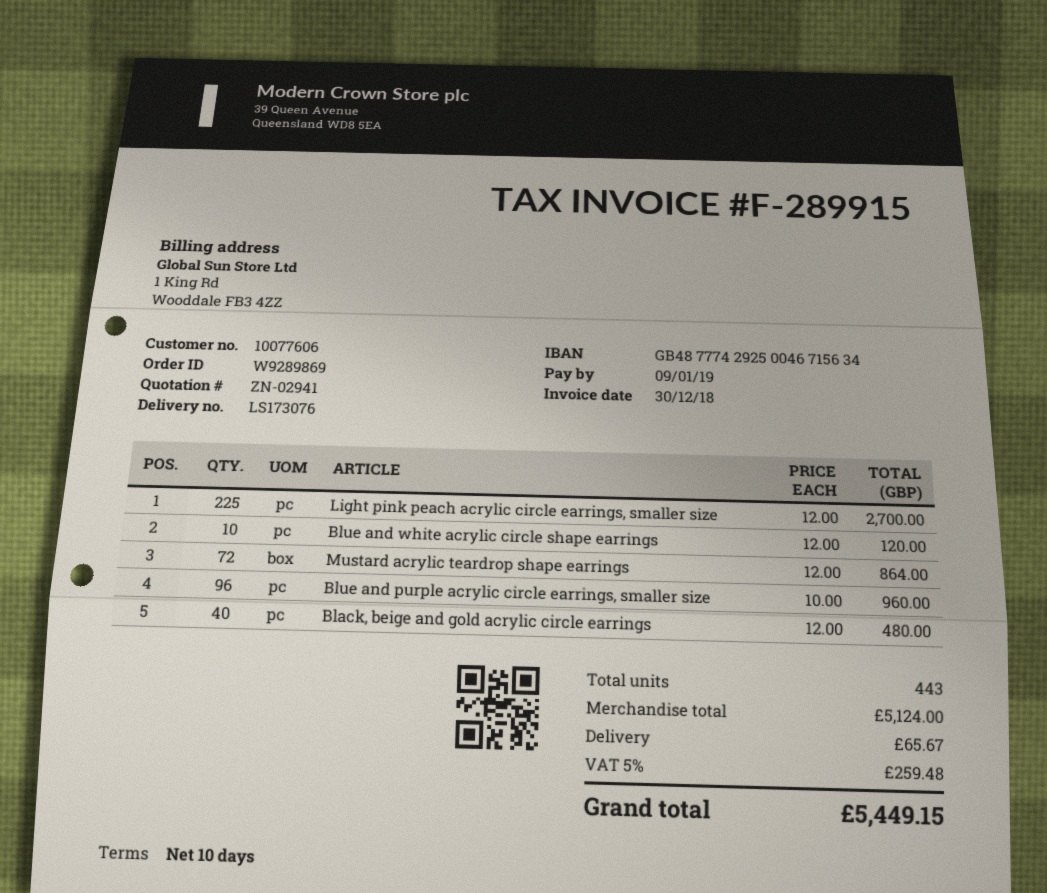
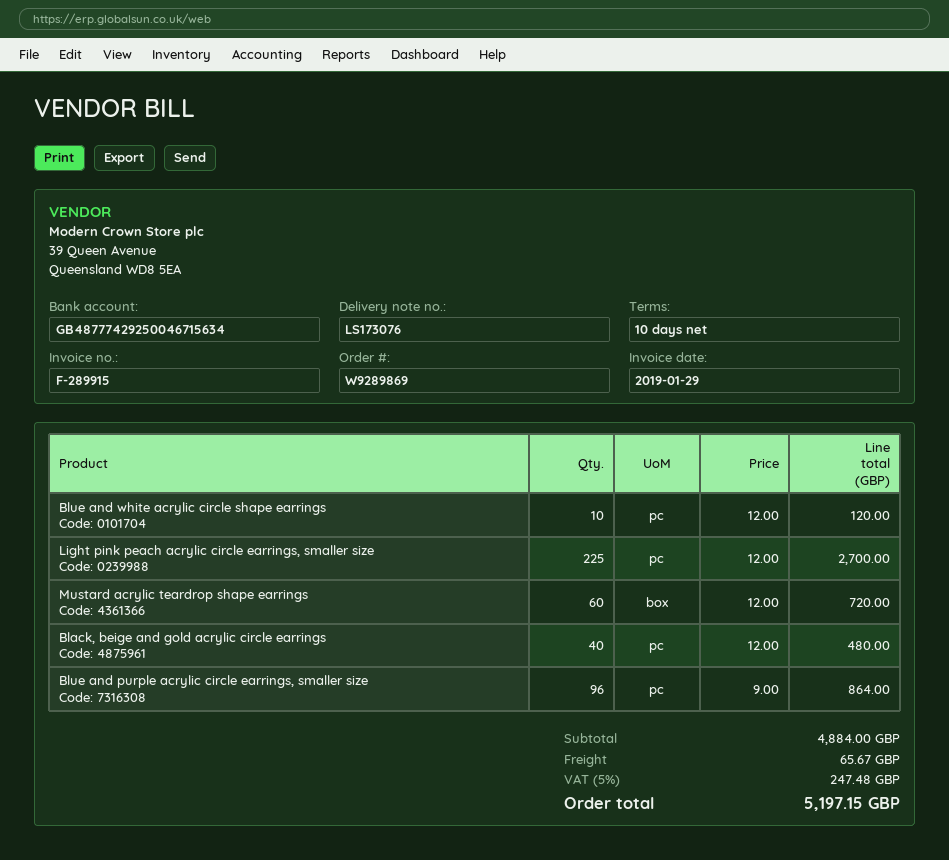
invoice date: 2018-12-30 -> 2019-01-29
Mustard acrylic teardrop shape earrings: 72 x 12.00 = 864.00 -> 60 x 12.00 = 720.00
Blue and purple acrylic circle earrings, smaller size: 96 x 10.00 = 960.00 -> 96 x 9.00 = 864.00
subtotal: 5124.00 -> 4884.00
tax: 5% = 259.48 -> 5% = 247.48
total: 5449.15 -> 5197.15

